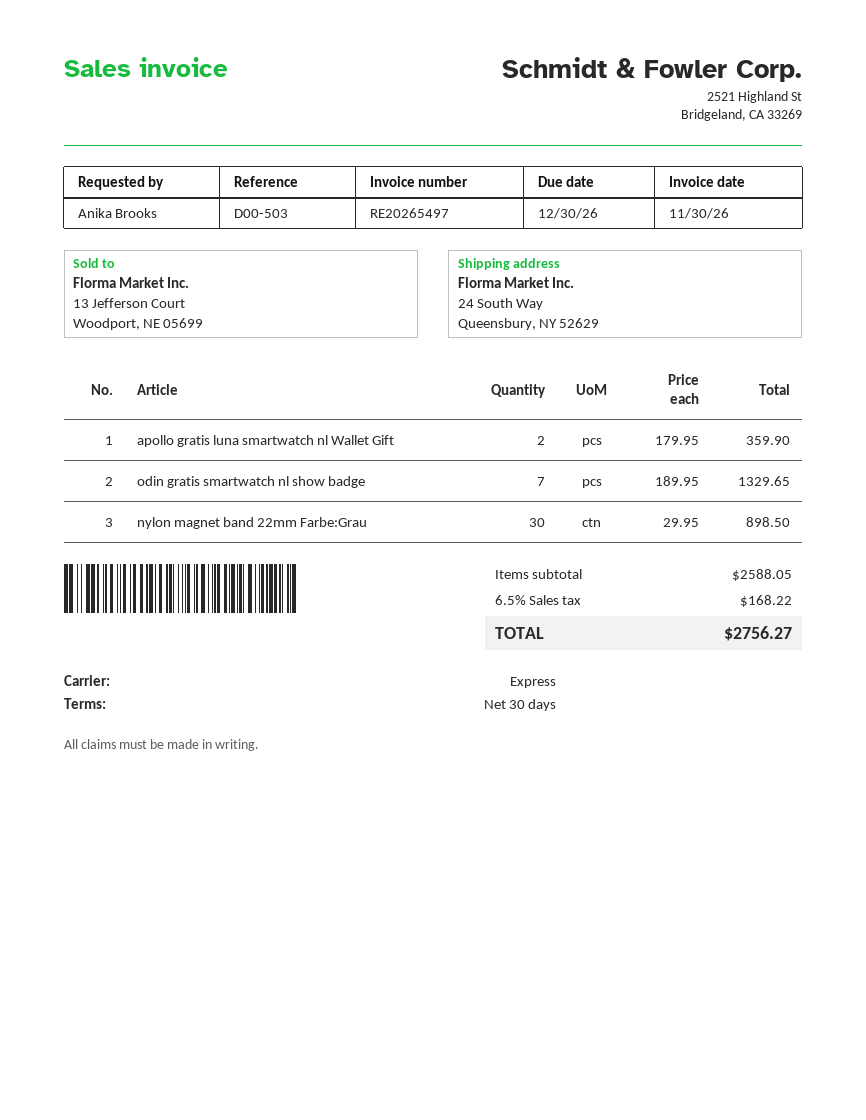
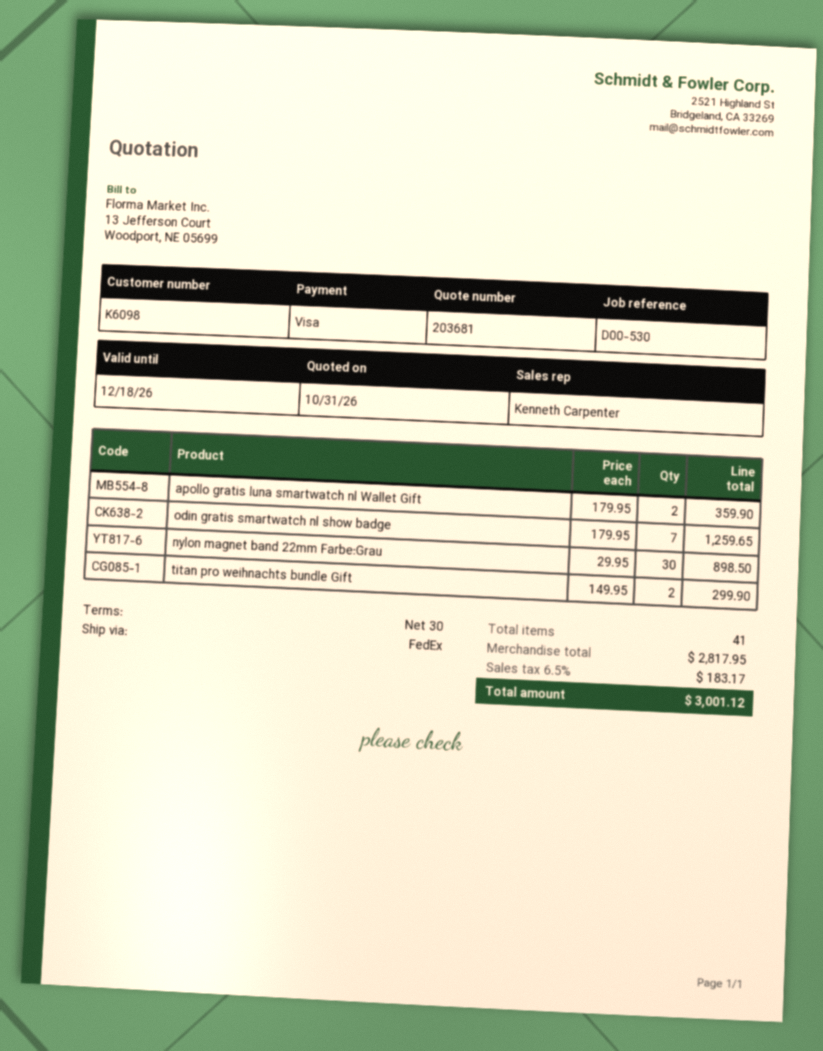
reference: D00-503 -> D00-530
shipping method: express -> FedEx
odin gratis smartwatch nl show badge: 7 x 189.95 = 1329.65 -> 7 x 179.95 = 1259.65
titan pro weihnachts bundle Gift: none -> 2 x 149.95 = 299.90
subtotal: 2588.05 -> 2817.95
tax: 6.5% = 168.22 -> 6.5% = 183.17
total: 2756.27 -> 3001.12

